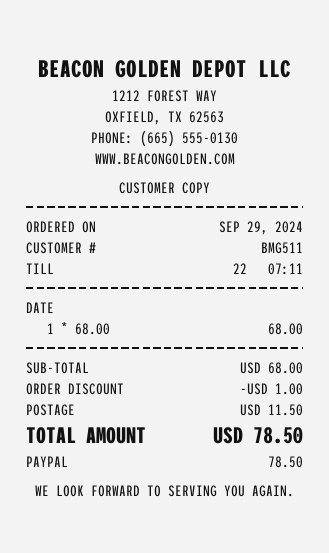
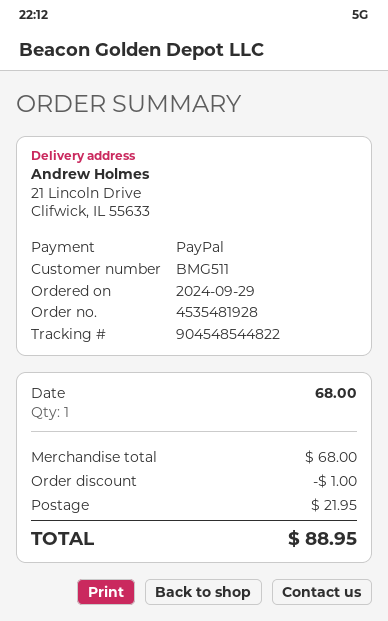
shipping: 11.50 -> 21.95
total: 78.50 -> 88.95

